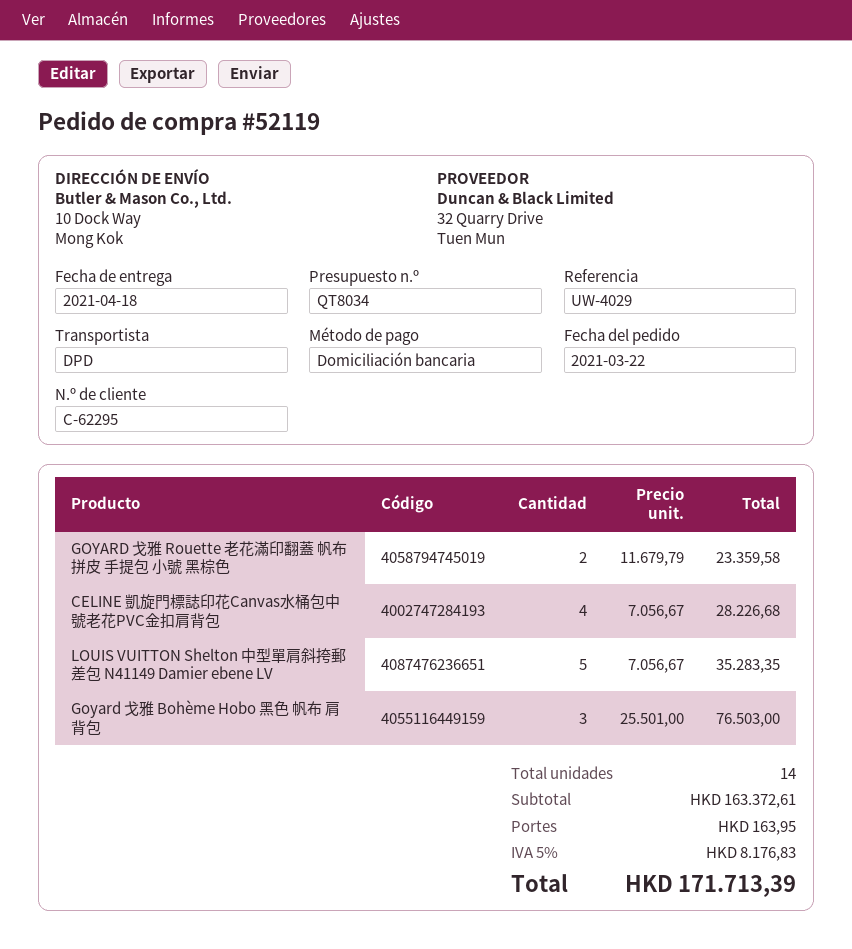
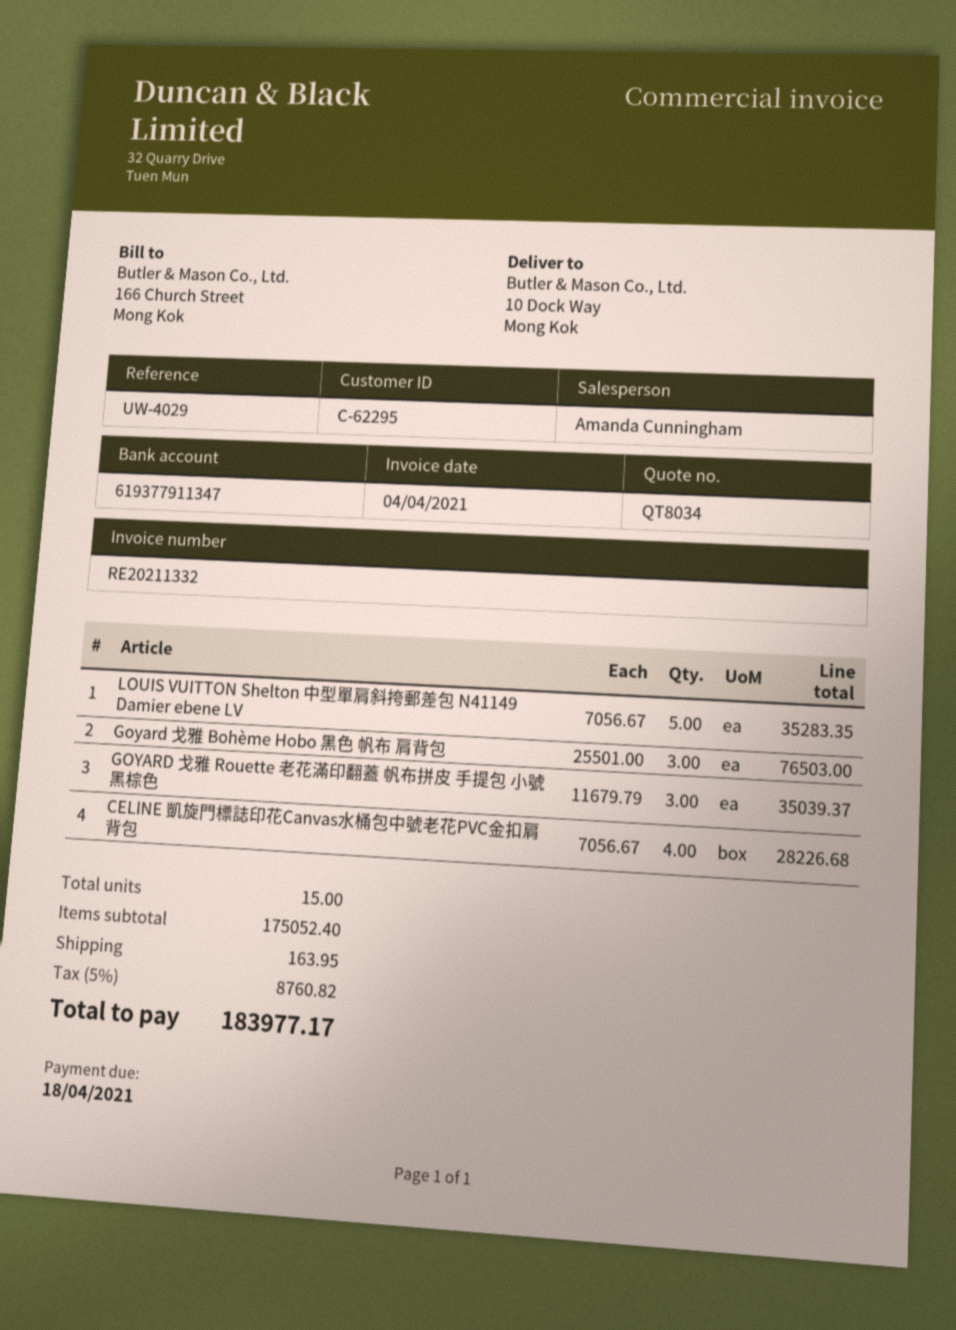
GOYARD 戈雅 Rouette 老花滿印翻蓋 帆布拼皮 手提包 小號 黑棕色: 2 x 11679.79 = 23359.58 -> 3 x 11679.79 = 35039.37
total quantity: 14 -> 15
subtotal: 163372.61 -> 175052.40
tax: 5% = 8176.83 -> 5% = 8760.82
total: 171713.39 -> 183977.17

